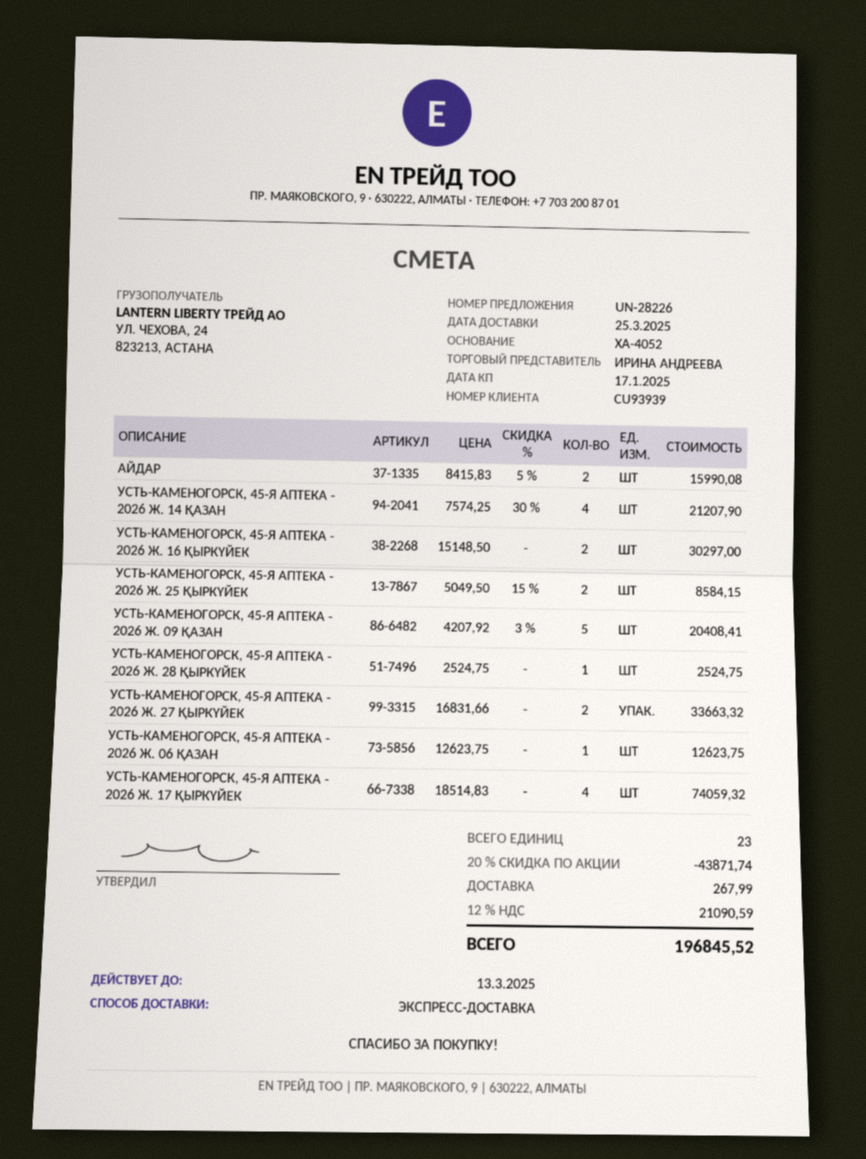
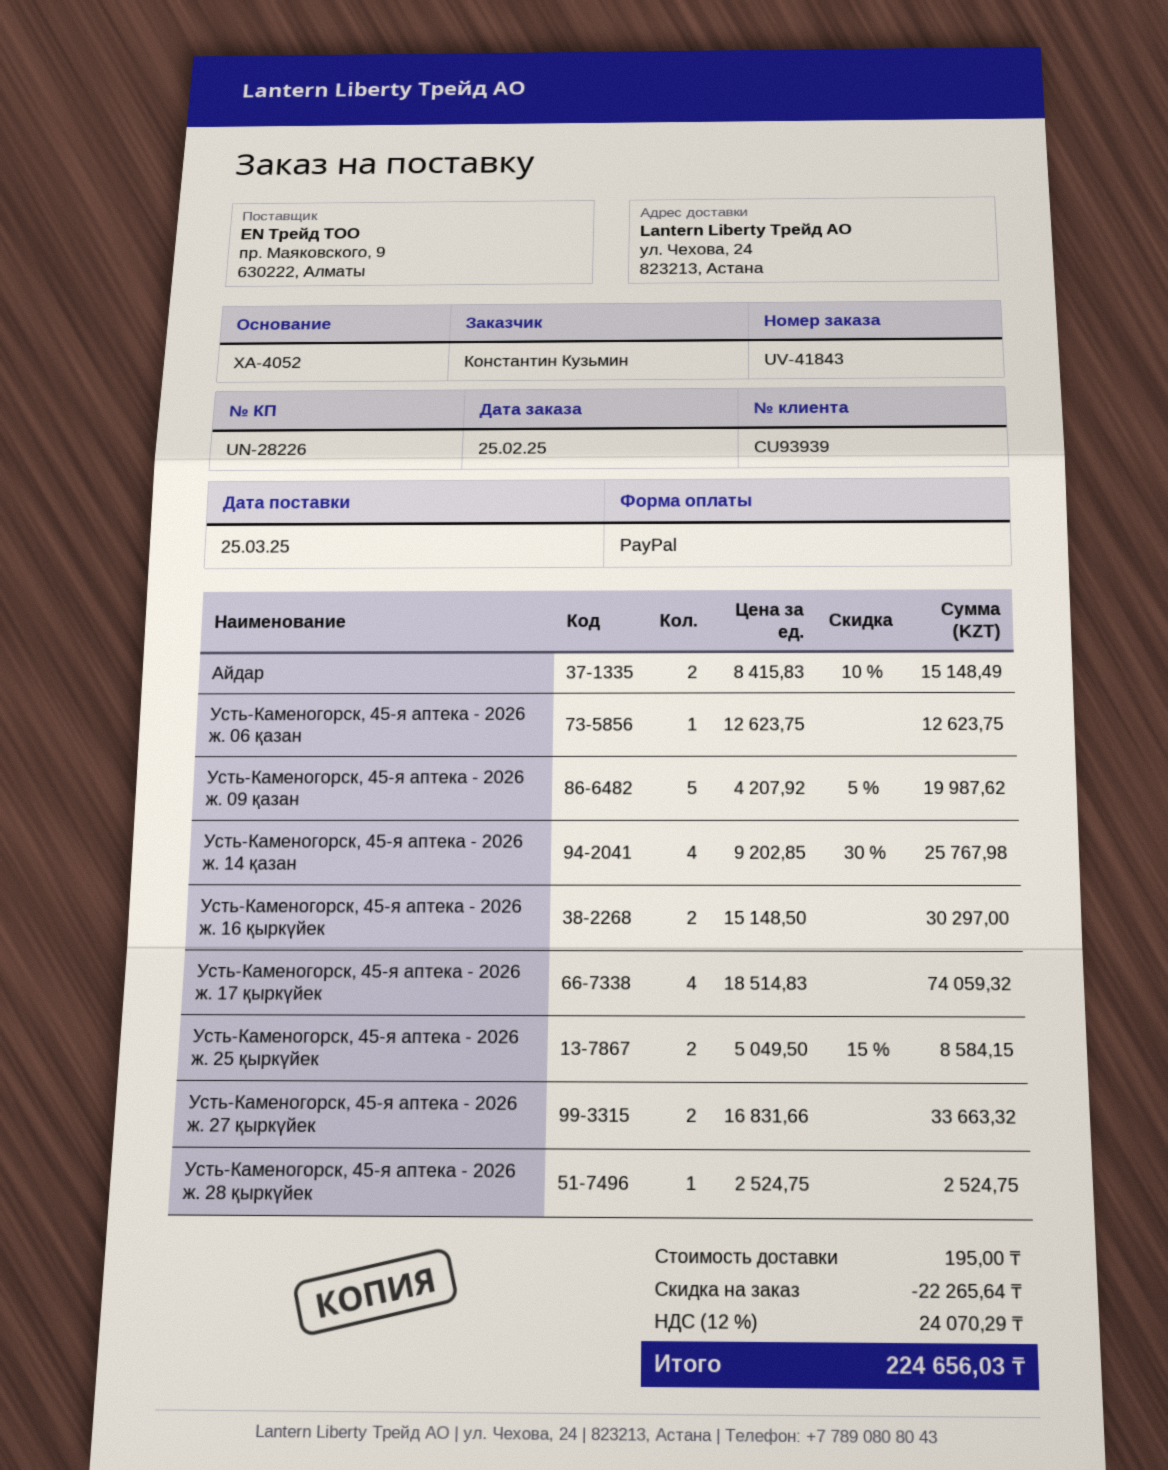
АЙДАР: 2 x 8415.83 - 5% = 15990.08 -> 2 x 8415.83 - 10% = 15148.49
УСТЬ-КАМЕНОГОРСК, 45-Я АПТЕКА - 2026 Ж. 14 ҚАЗАН: 4 x 7574.25 - 30% = 21207.90 -> 4 x 9202.85 - 30% = 25767.98
УСТЬ-КАМЕНОГОРСК, 45-Я АПТЕКА - 2026 Ж. 09 ҚАЗАН: 5 x 4207.92 - 3% = 20408.41 -> 5 x 4207.92 - 5% = 19987.62
discount: 43871.74 -> 22265.64
shipping: 267.99 -> 195.00
tax: 12% = 21090.59 -> 12% = 24070.29
total: 196845.52 -> 224656.03

